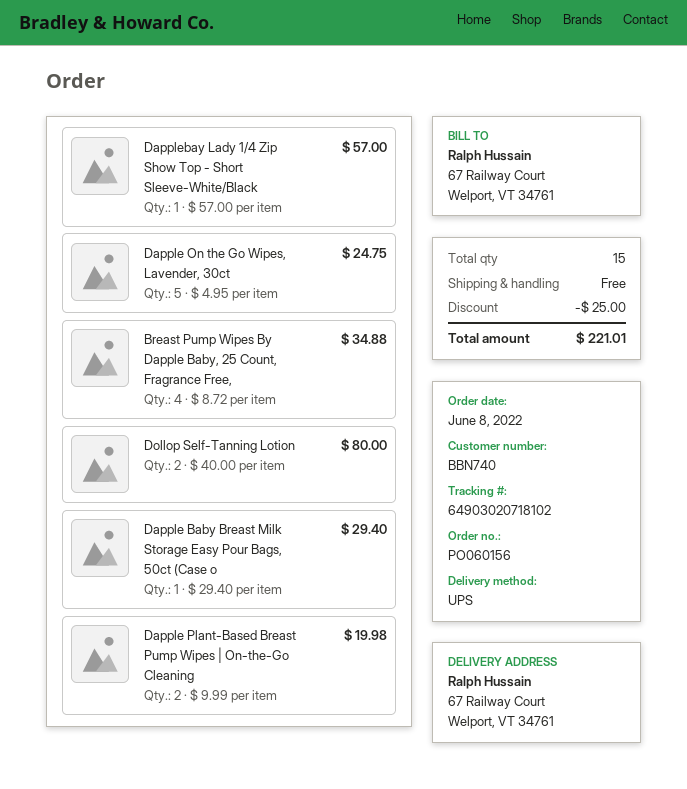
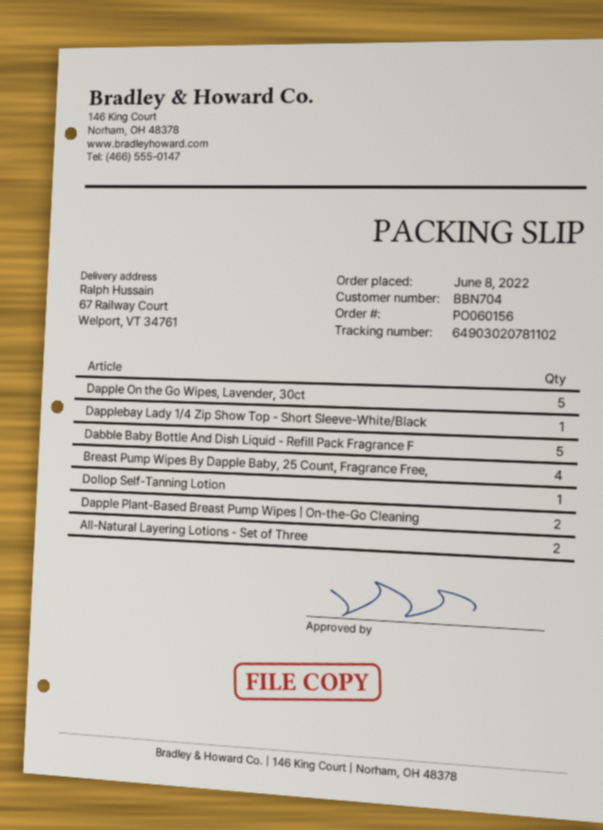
customer number: BBN740 -> BBN704
tracking number: 64903020718102 -> 64903020781102
Dollop Self-Tanning Lotion: 2 -> 1
Dapple Baby Breast Milk Storage Easy Pour Bags, 50ct (Case o: 1 -> none
Dabble Baby Bottle And Dish Liquid - Refill Pack Fragrance F: none -> 5
All-Natural Layering Lotions - Set of Three: none -> 2

